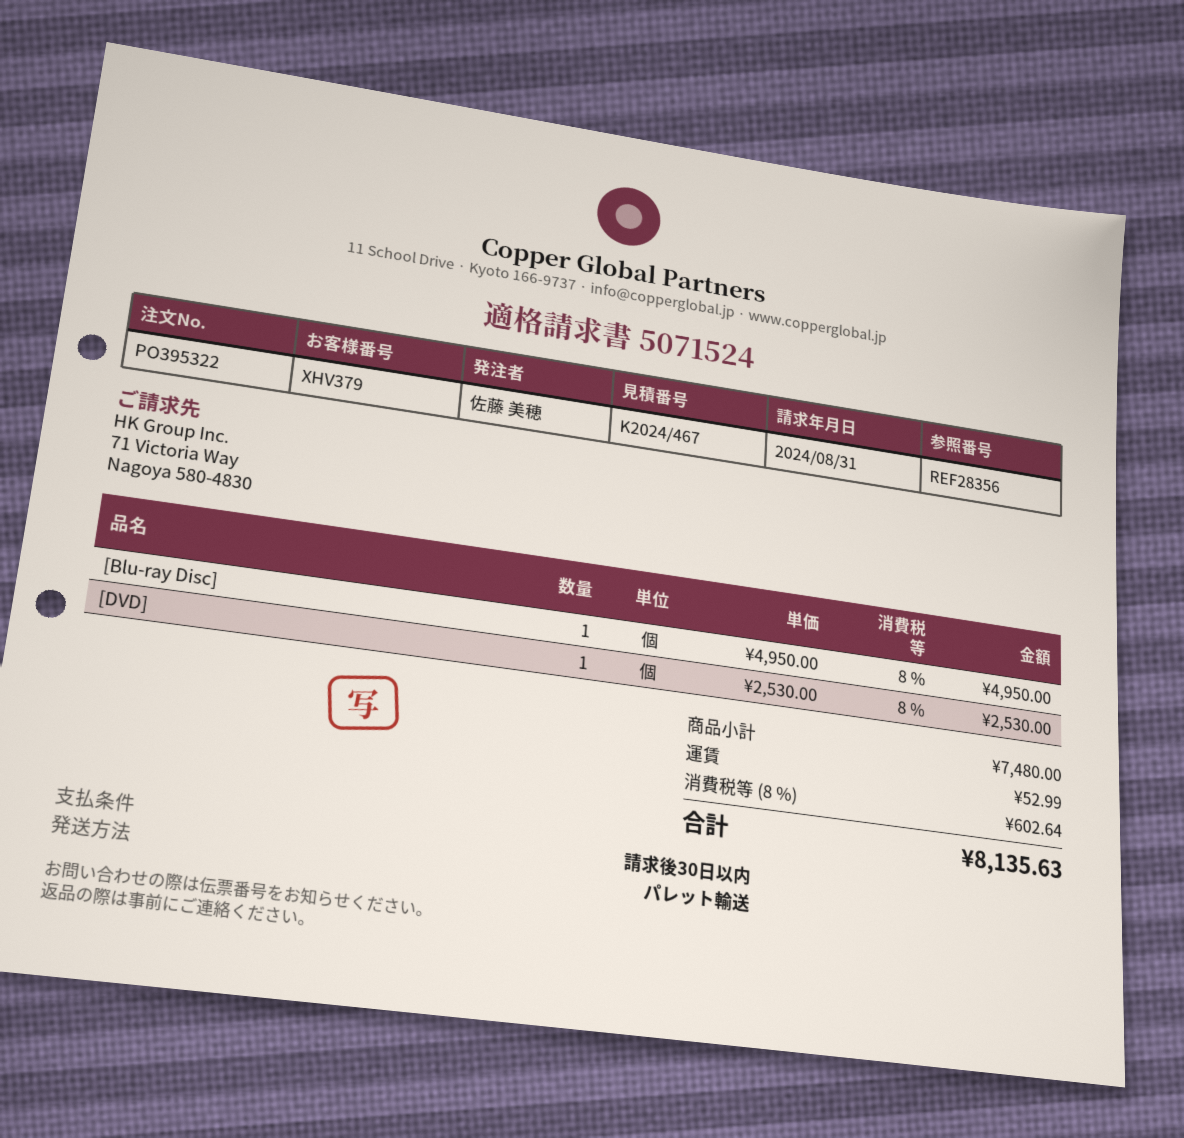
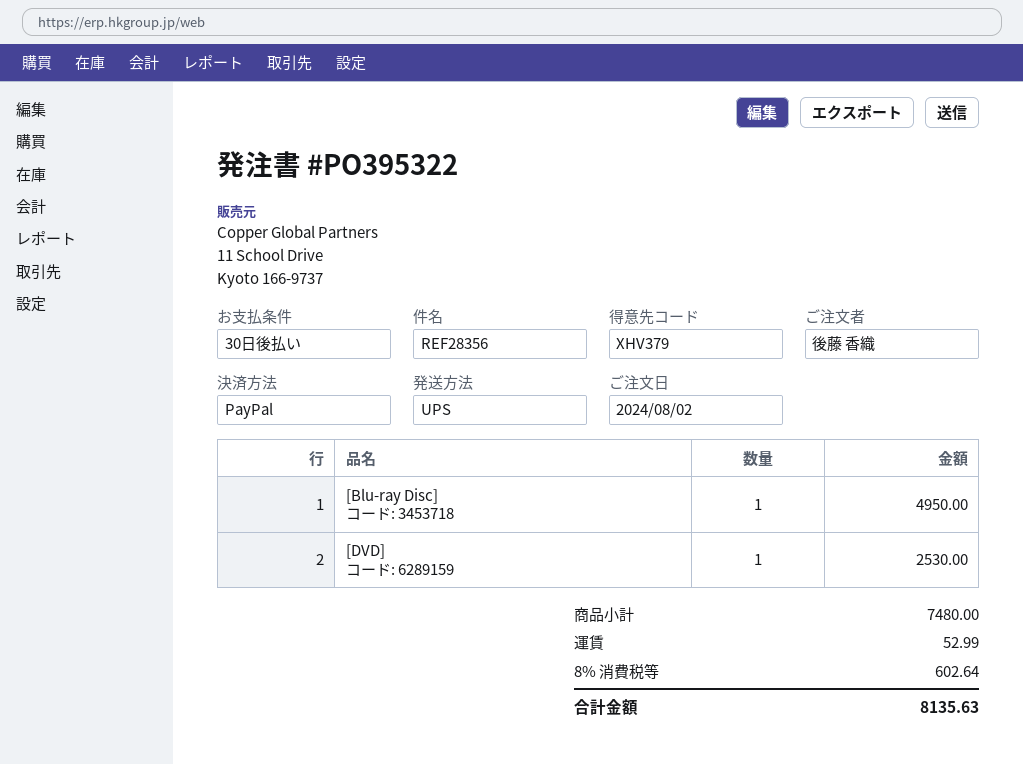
ordered by: 佐藤 美穂 -> 後藤 香織
shipping method: pallet freight -> UPS

